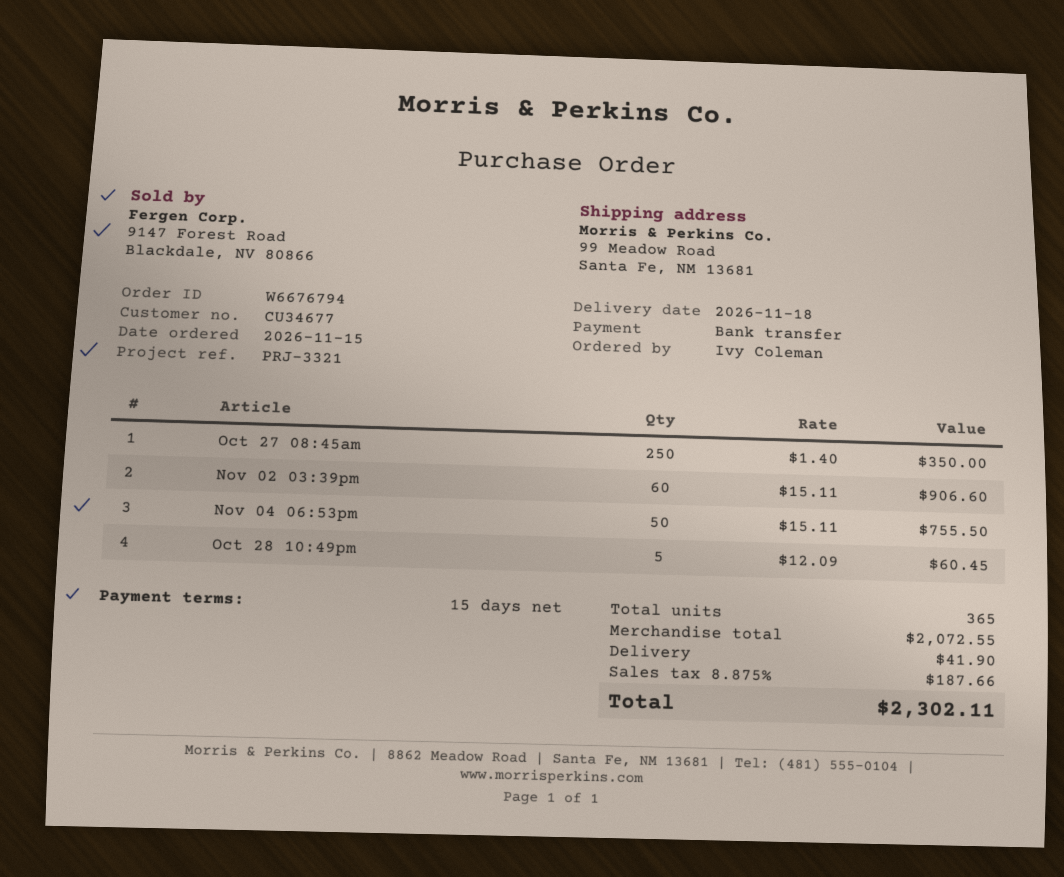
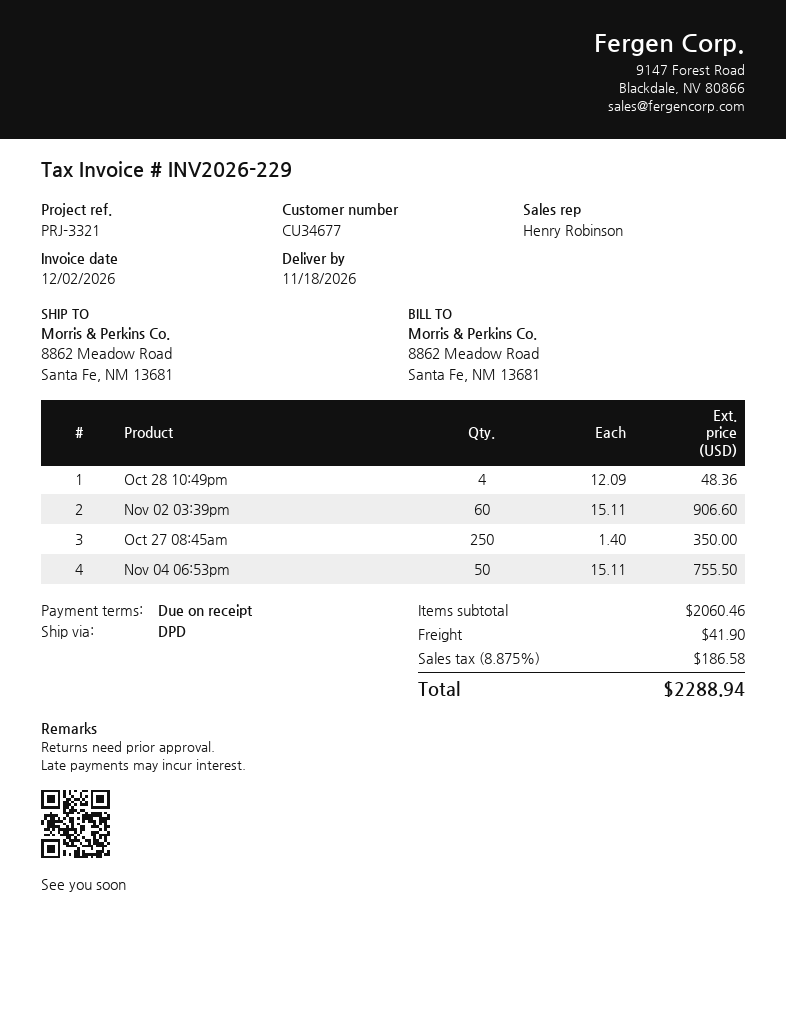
payment terms: 15 days -> on receipt
ship to: 99 Meadow Road, Santa Fe, NM 13681 -> 8862 Meadow Road, Santa Fe, NM 13681
Oct 28 10:49pm: 5 x 12.09 = 60.45 -> 4 x 12.09 = 48.36
subtotal: 2072.55 -> 2060.46
tax: 8.875% = 187.66 -> 8.875% = 186.58
total: 2302.11 -> 2288.94

